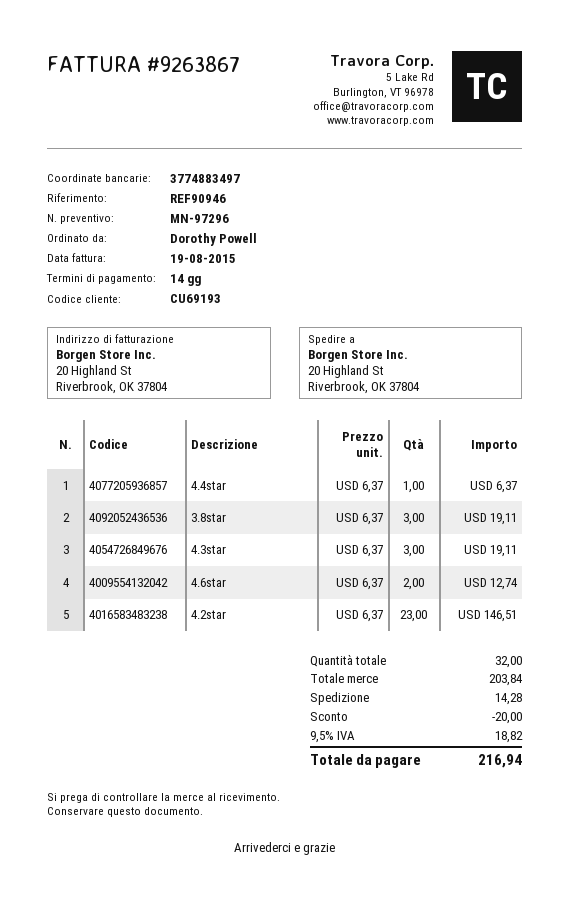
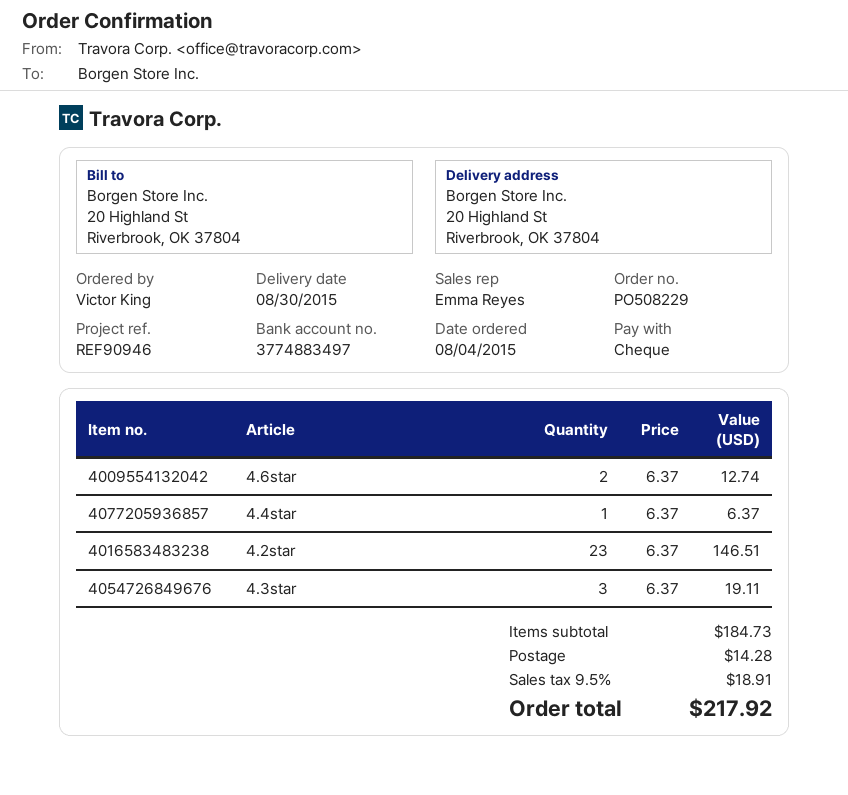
ordered by: Dorothy Powell -> Victor King
3.8star: 3 x 6.37 = 19.11 -> none
subtotal: 203.84 -> 184.73
discount: 20.00 -> none
tax: 9.5% = 18.82 -> 9.5% = 18.91
total: 216.94 -> 217.92

